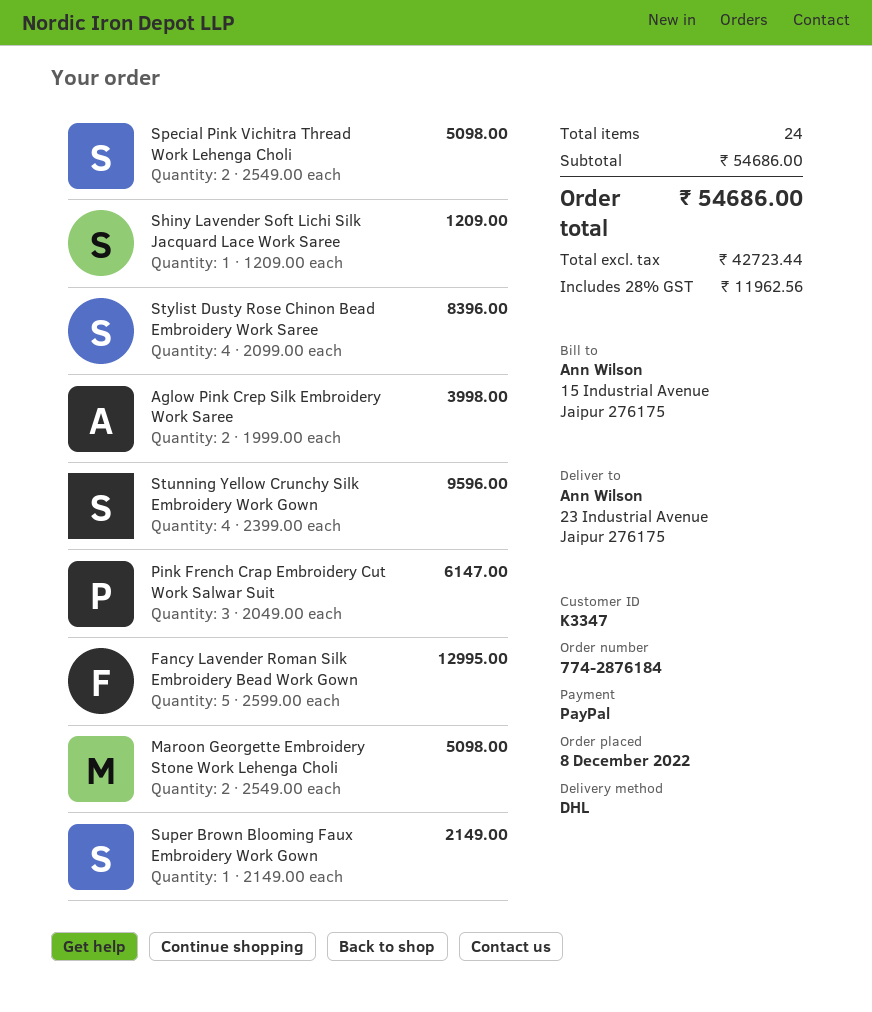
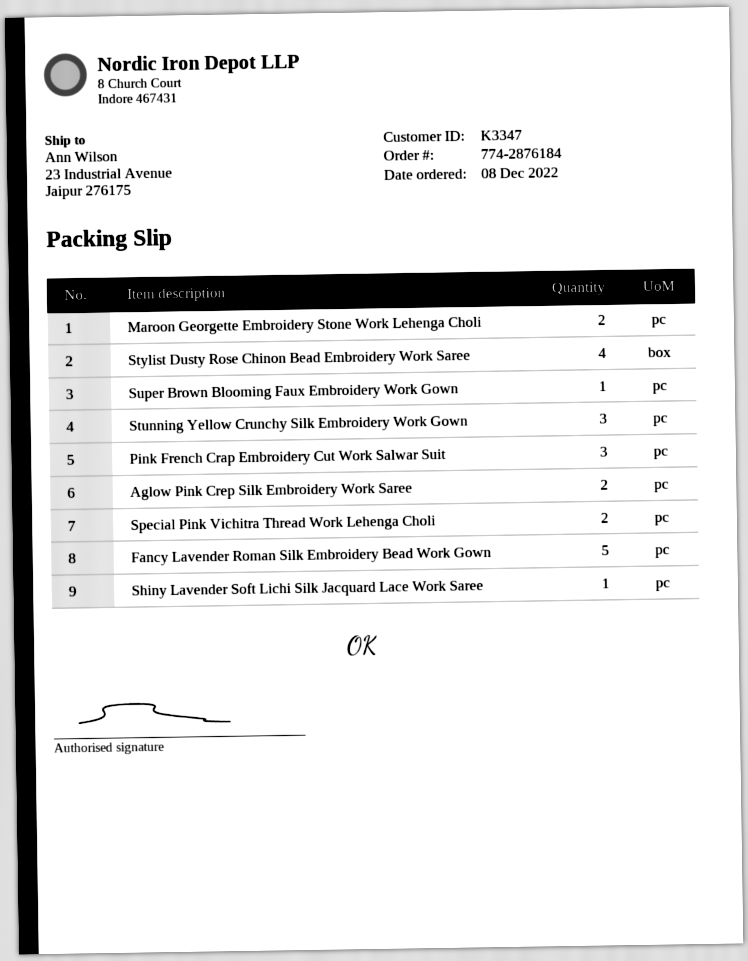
Stunning Yellow Crunchy Silk Embroidery Work Gown: 4 -> 3

